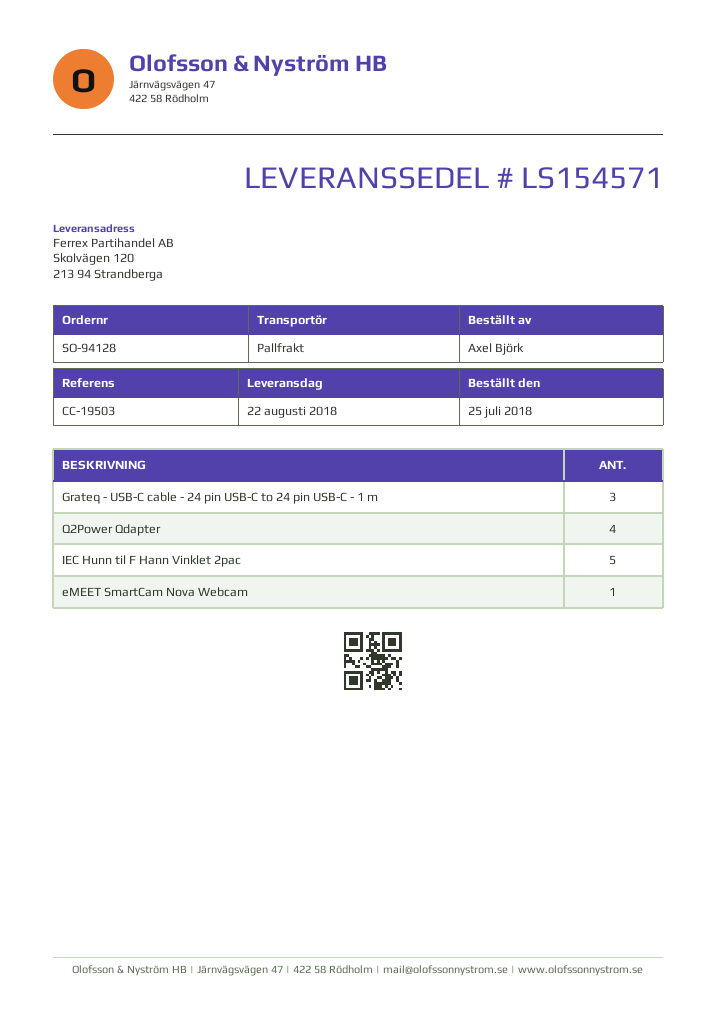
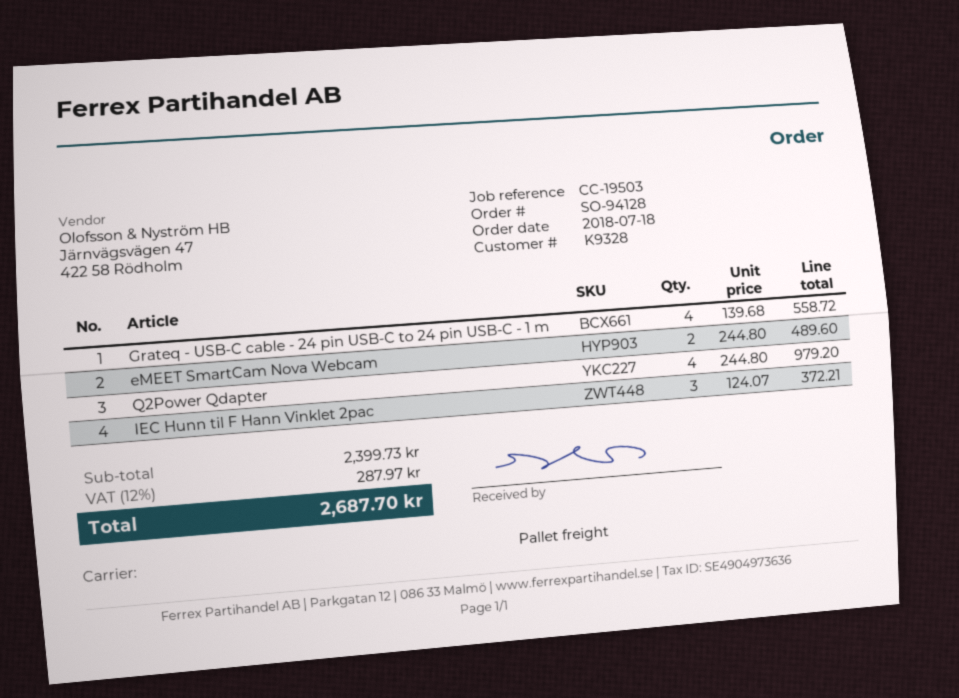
order date: 2018-07-25 -> 2018-07-18
Grateq - USB-C cable - 24 pin USB-C to 24 pin USB-C - 1 m: 3 -> 4
IEC Hunn til F Hann Vinklet 2pac: 5 -> 3
eMEET SmartCam Nova Webcam: 1 -> 2

